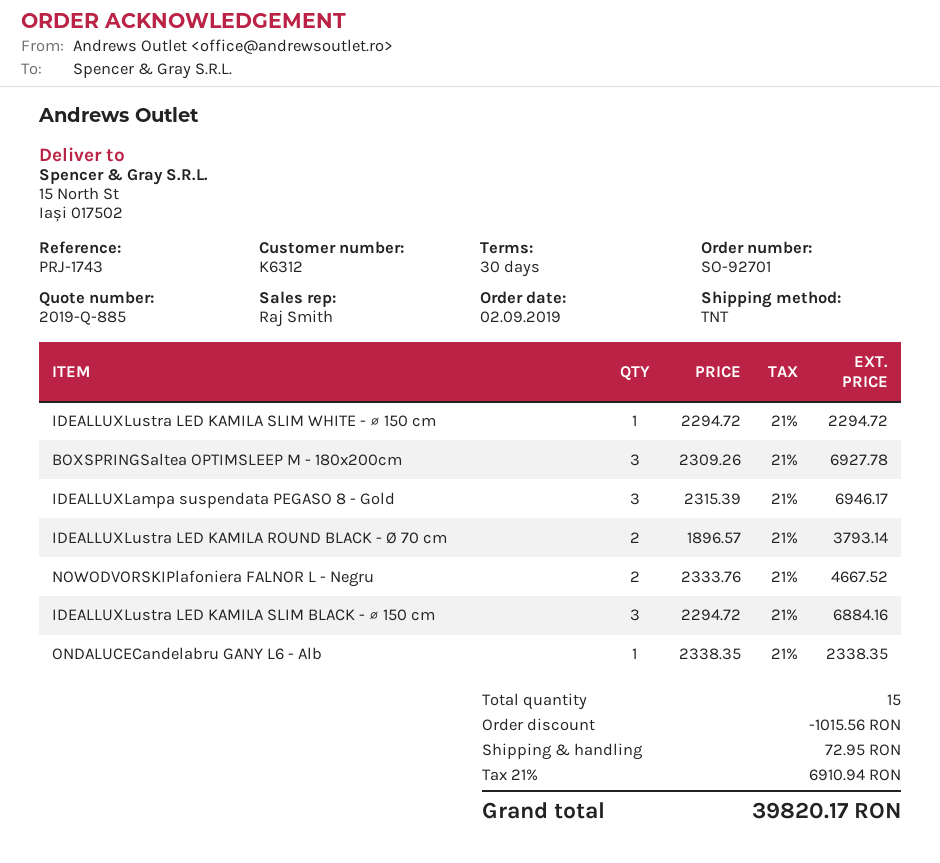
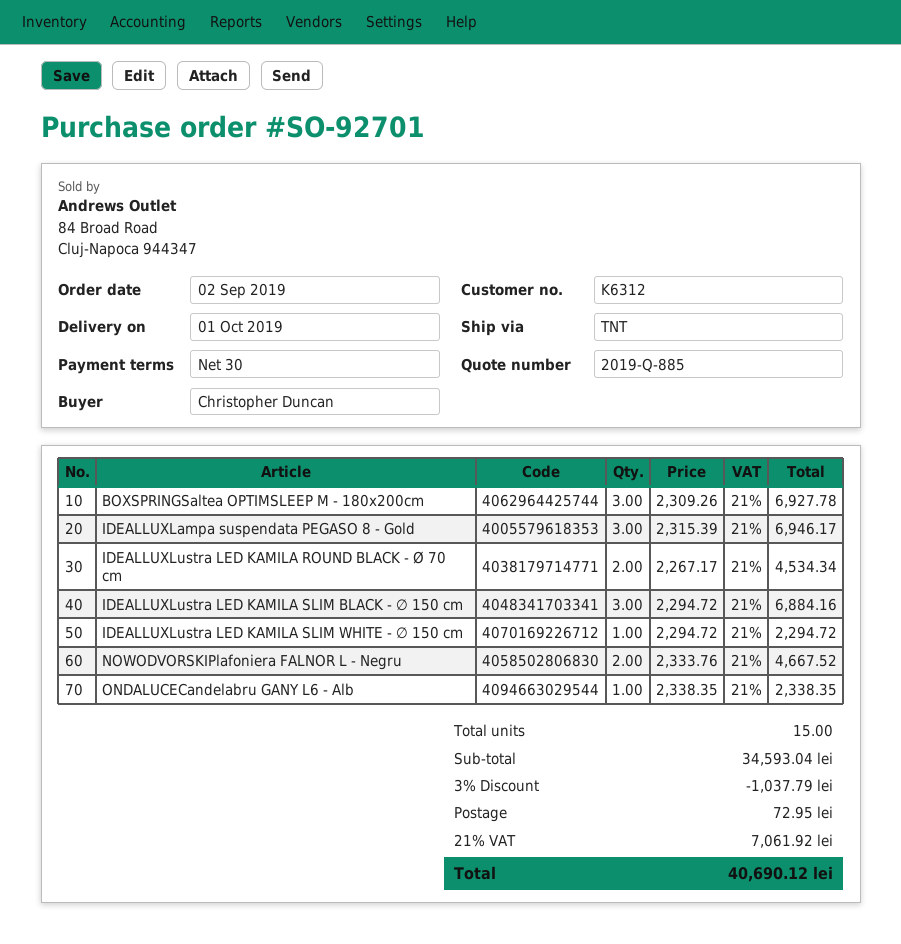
IDEALLUXLustra LED KAMILA ROUND BLACK - Ø 70 cm: 2 x 1896.57 = 3793.14 -> 2 x 2267.17 = 4534.34
discount: 1015.56 -> 1037.79
tax: 21% = 6910.94 -> 21% = 7061.92
total: 39820.17 -> 40690.12

